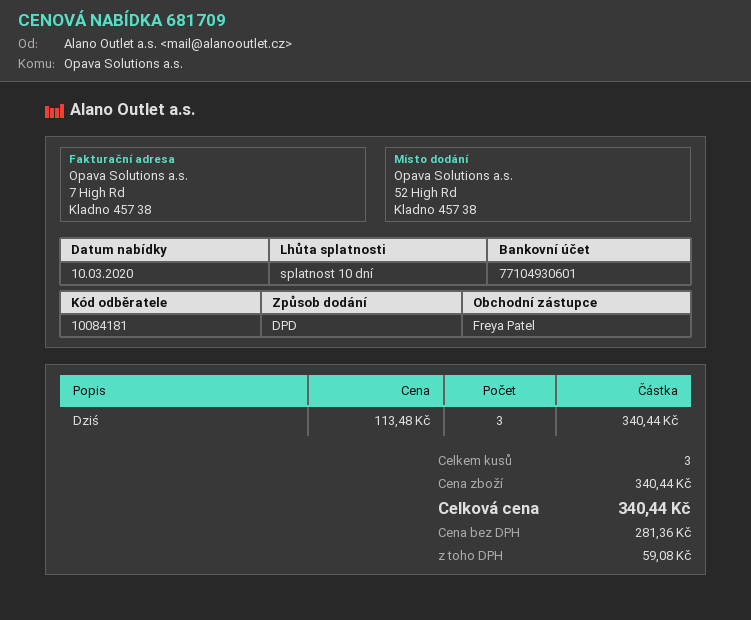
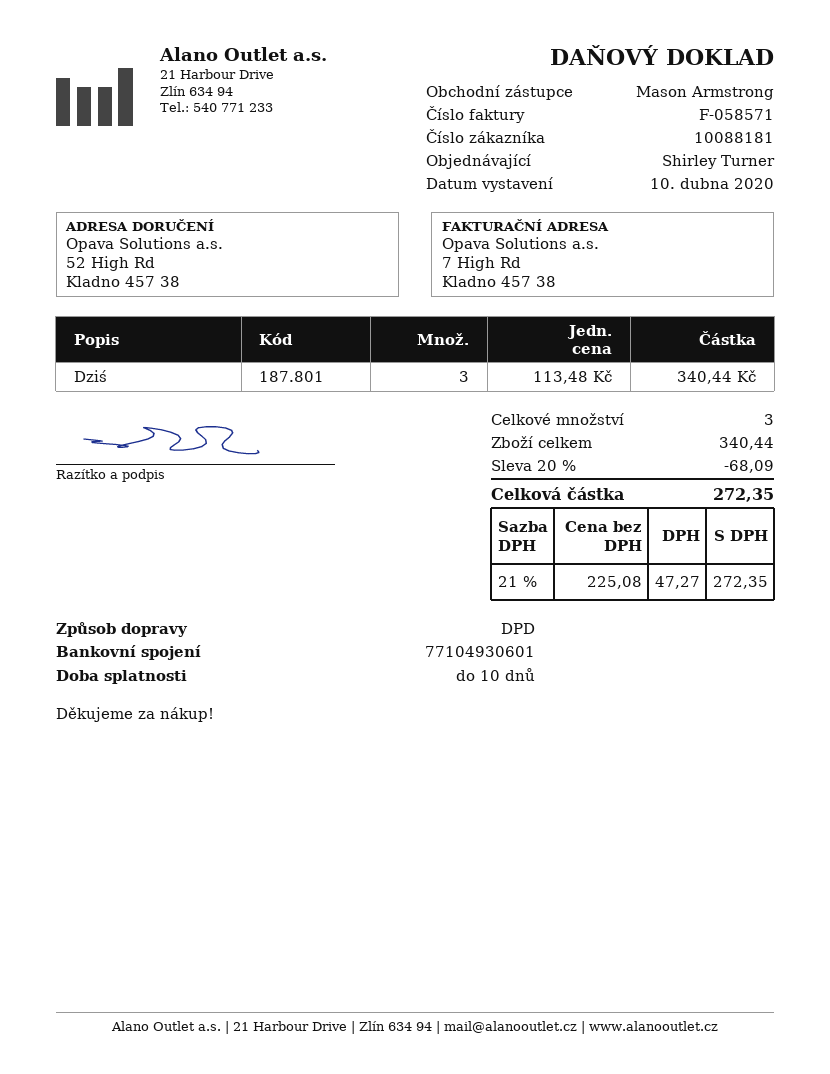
customer number: 10084181 -> 10088181
sales rep: Freya Patel -> Mason Armstrong
discount: none -> 20% = 68.09
net: 281.36 -> 225.08
tax: 59.08 -> 47.27
total: 340.44 -> 272.35

